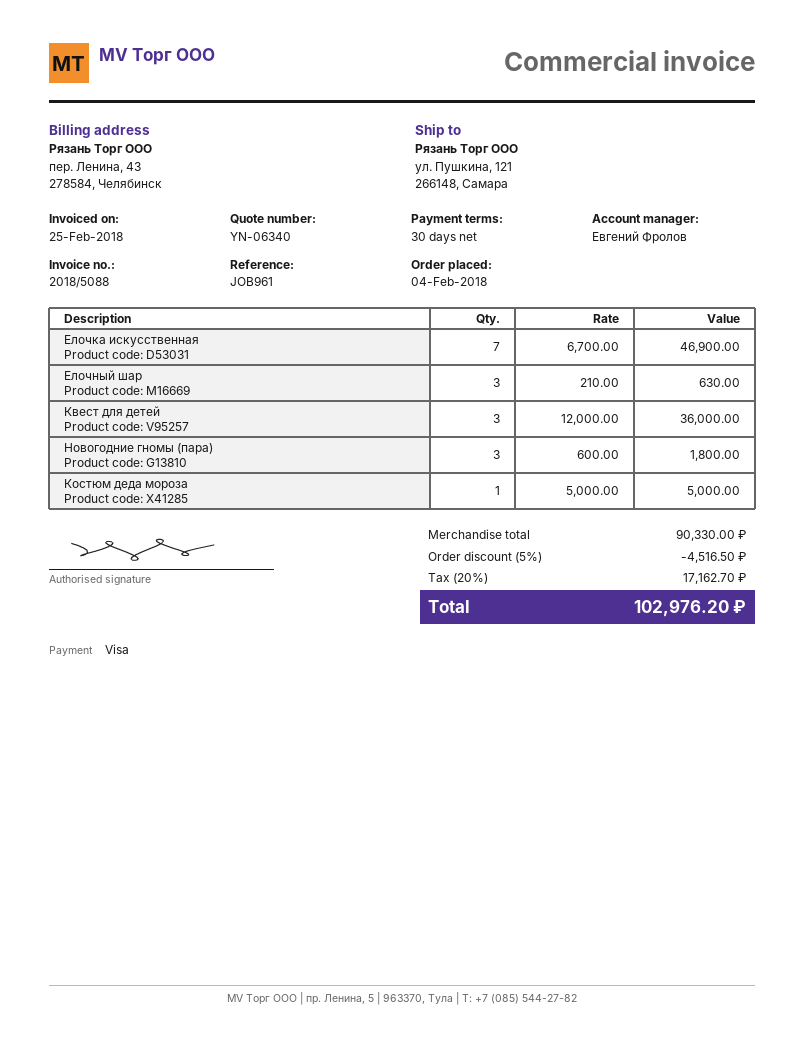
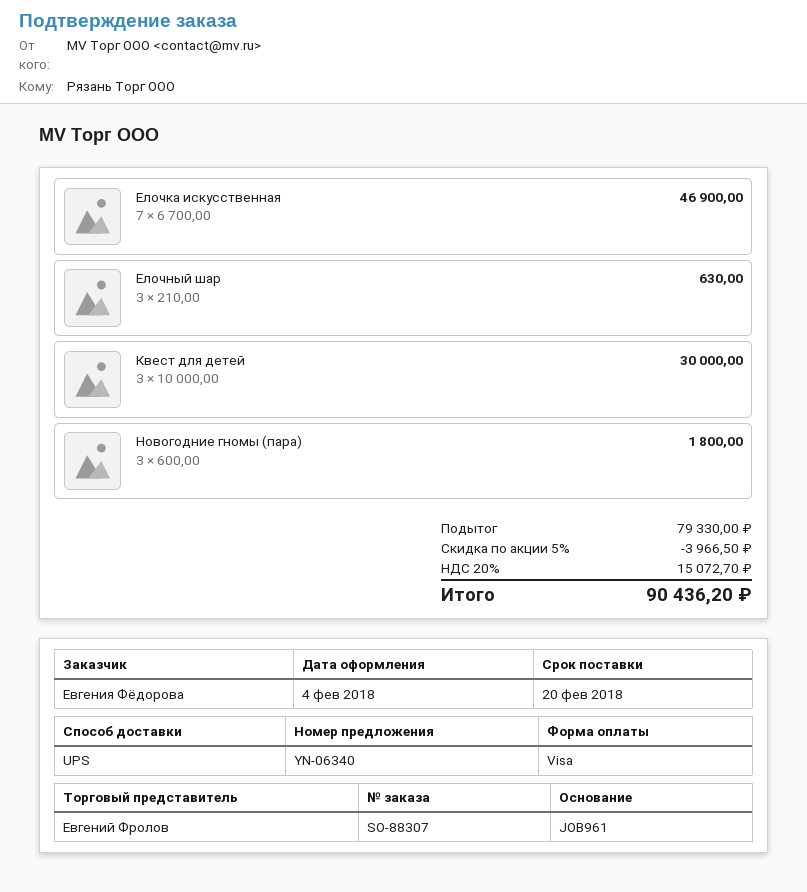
Квест для детей: 3 x 12000.00 = 36000.00 -> 3 x 10000.00 = 30000.00
Костюм деда мороза: 1 x 5000.00 = 5000.00 -> none
subtotal: 90330.00 -> 79330.00
discount: 5% = 4516.50 -> 5% = 3966.50
tax: 20% = 17162.70 -> 20% = 15072.70
total: 102976.20 -> 90436.20

